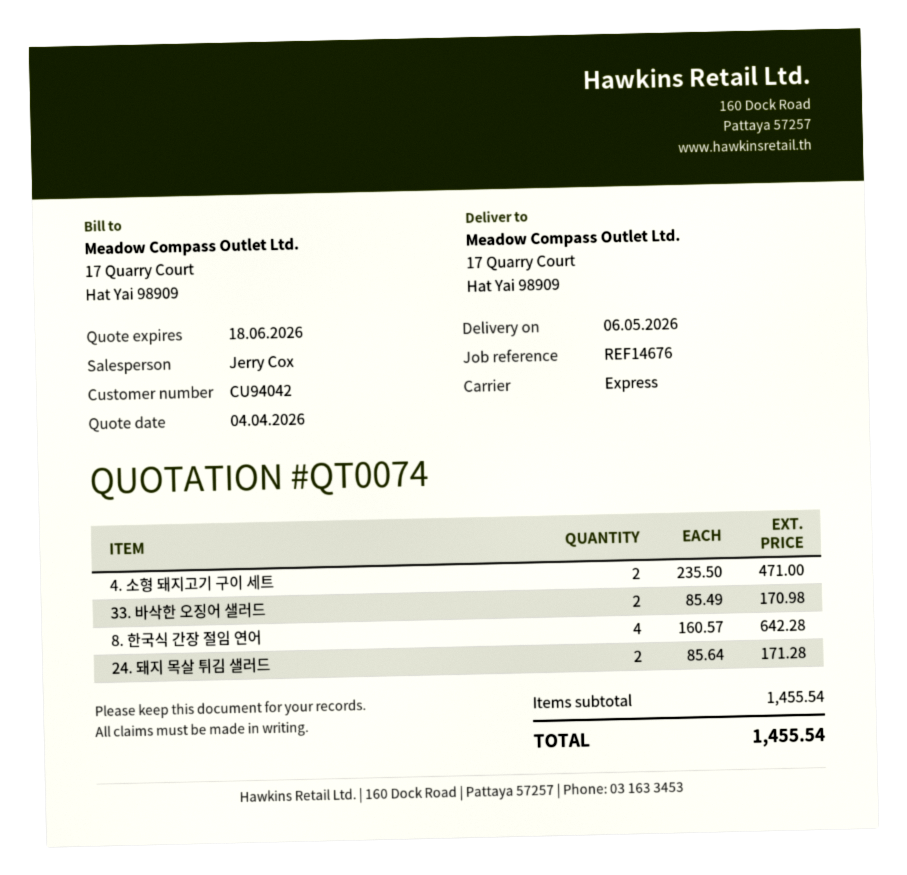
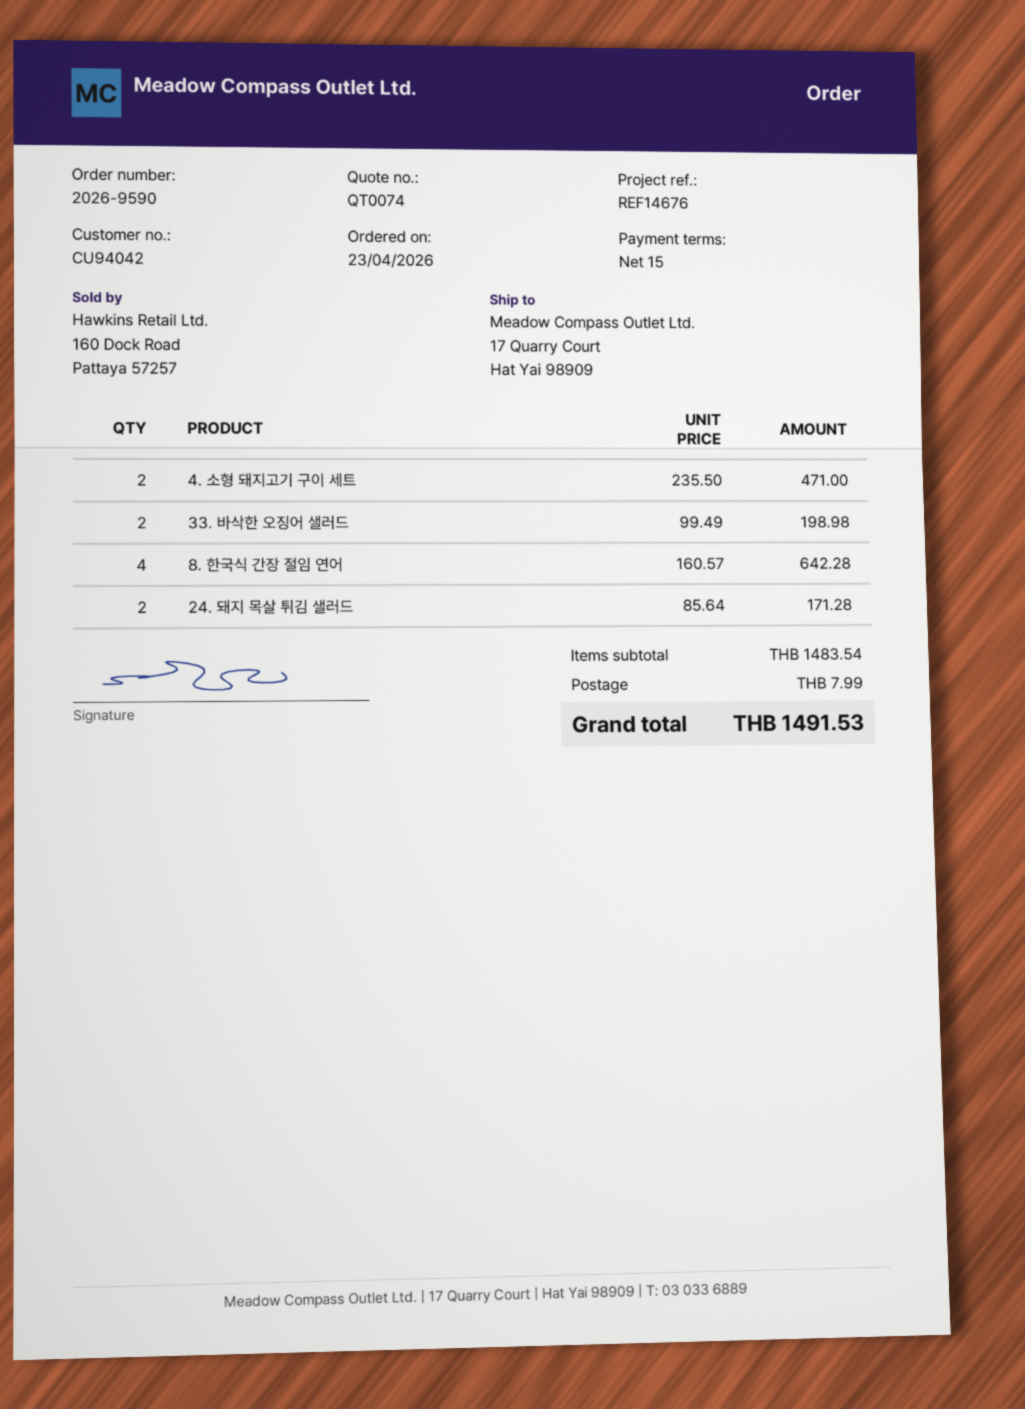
33. 바삭한 오징어 샐러드: 2 x 85.49 = 170.98 -> 2 x 99.49 = 198.98
subtotal: 1455.54 -> 1483.54
shipping: none -> 7.99
total: 1455.54 -> 1491.53

